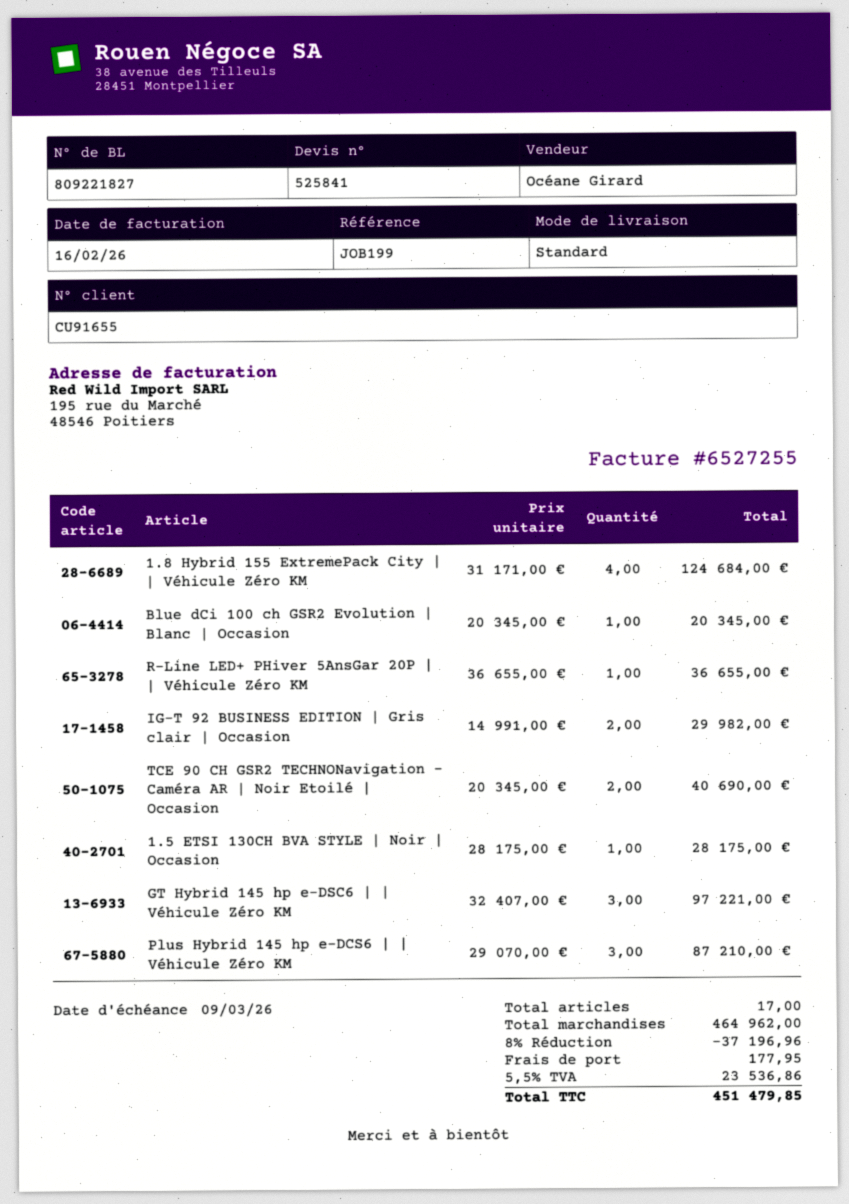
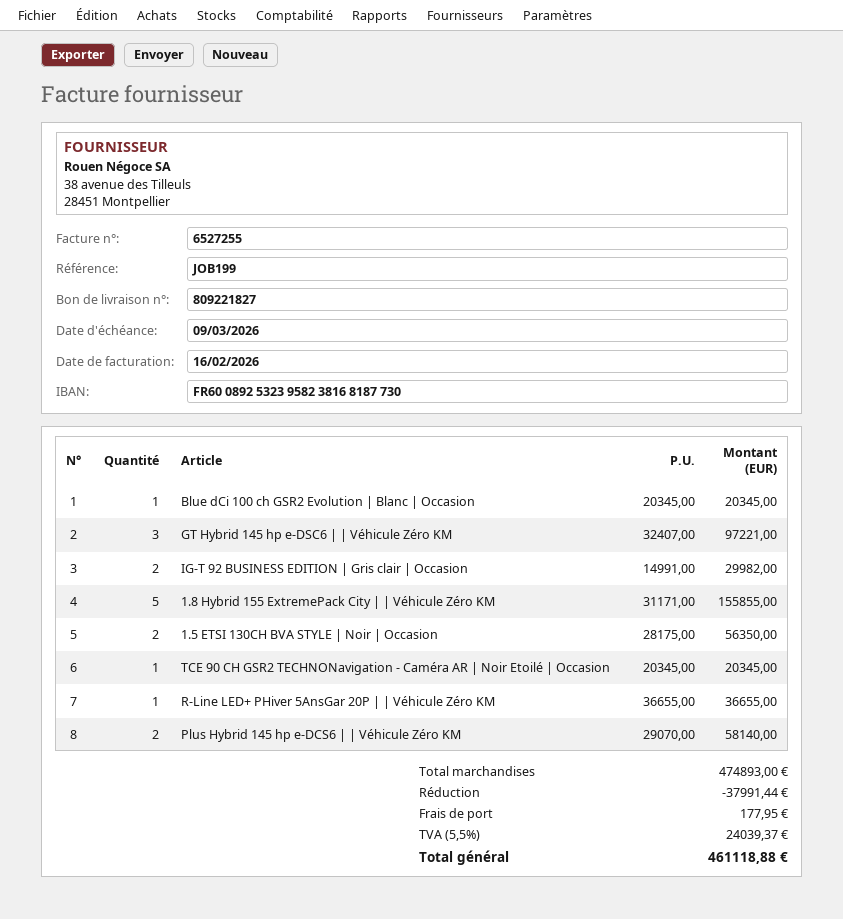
1.8 Hybrid 155 ExtremePack City | | Véhicule Zéro KM: 4 x 31171.00 = 124684.00 -> 5 x 31171.00 = 155855.00
TCE 90 CH GSR2 TECHNONavigation - Caméra AR | Noir Etoilé | Occasion: 2 x 20345.00 = 40690.00 -> 1 x 20345.00 = 20345.00
1.5 ETSI 130CH BVA STYLE | Noir | Occasion: 1 x 28175.00 = 28175.00 -> 2 x 28175.00 = 56350.00
Plus Hybrid 145 hp e-DCS6 | | Véhicule Zéro KM: 3 x 29070.00 = 87210.00 -> 2 x 29070.00 = 58140.00
subtotal: 464962.00 -> 474893.00
discount: 37196.96 -> 37991.44
tax: 5.5% = 23536.86 -> 5.5% = 24039.37
total: 451479.85 -> 461118.88

